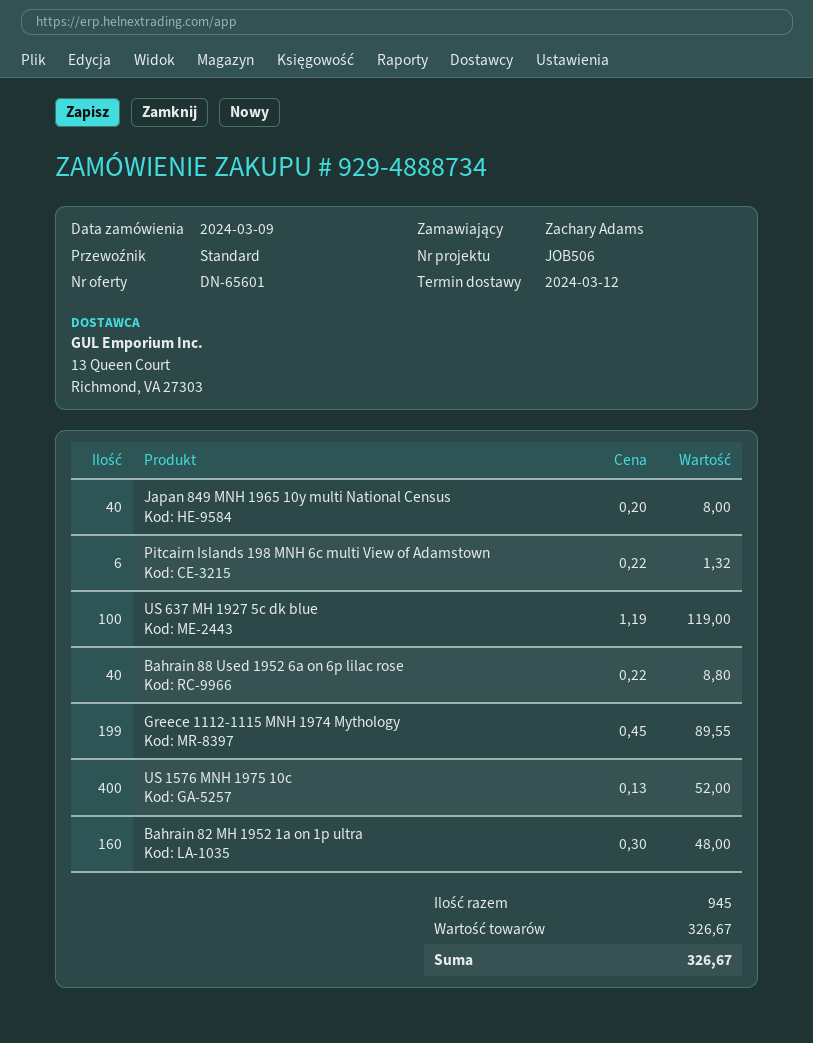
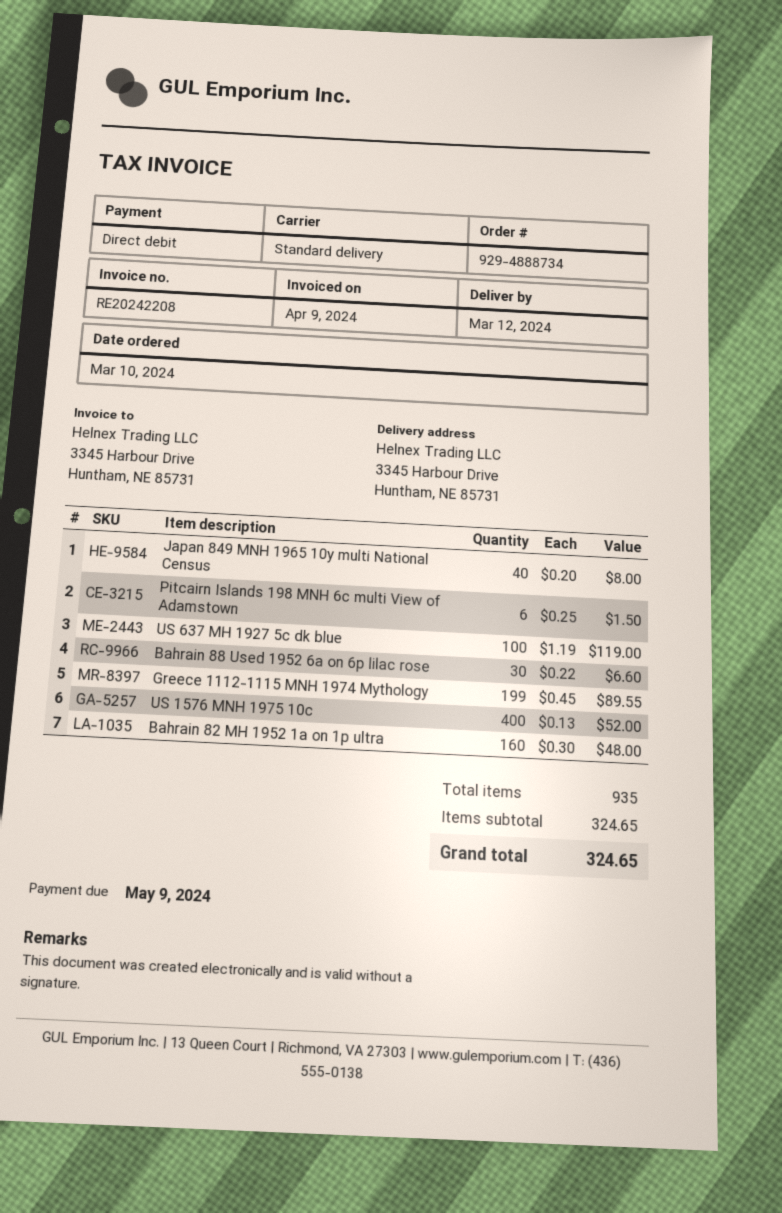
order date: 2024-03-09 -> 2024-03-10
Pitcairn Islands 198 MNH 6c multi View of Adamstown: 6 x 0.22 = 1.32 -> 6 x 0.25 = 1.50
Bahrain 88 Used 1952 6a on 6p lilac rose: 40 x 0.22 = 8.80 -> 30 x 0.22 = 6.60
total quantity: 945 -> 935
subtotal: 326.67 -> 324.65
total: 326.67 -> 324.65

